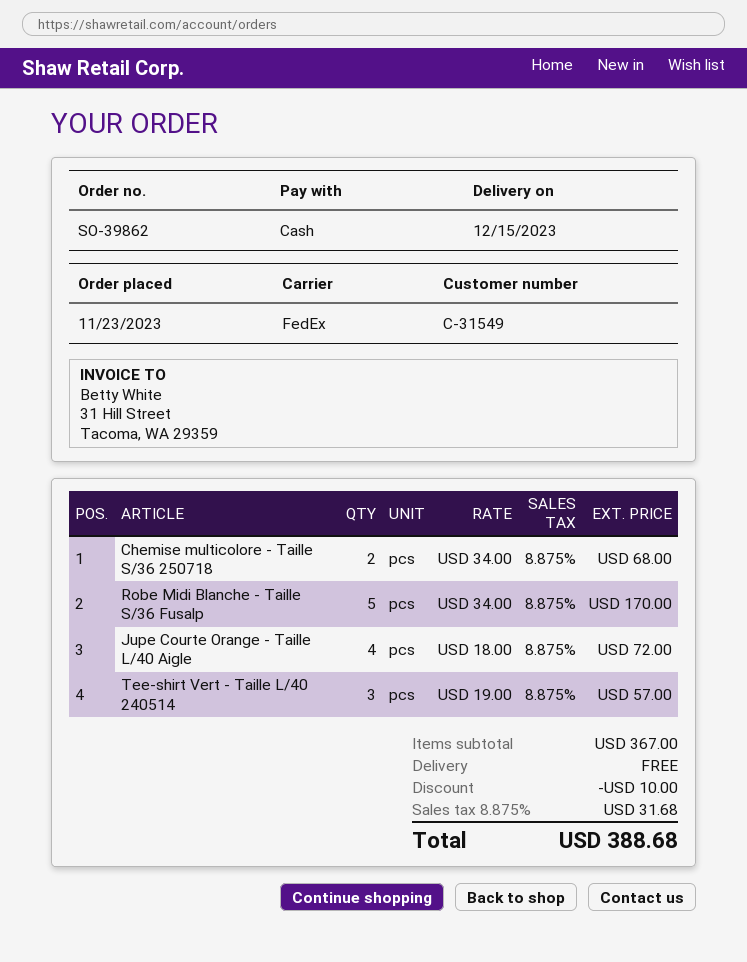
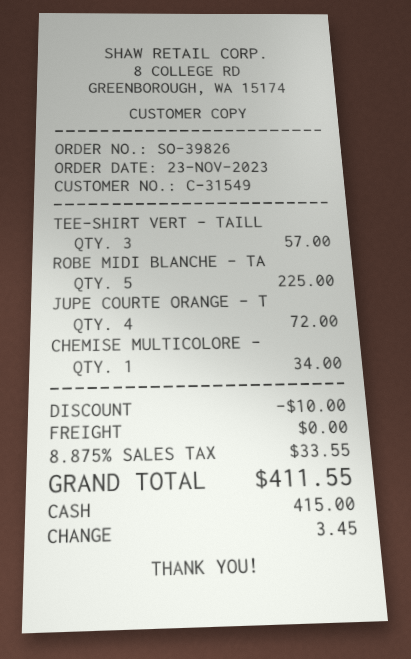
order number: SO-39862 -> SO-39826
Chemise multicolore - Taille S/36 250718: 2 for 68.00 -> 1 for 34.00
Robe Midi Blanche - Taille S/36 Fusalp: 5 for 170.00 -> 5 for 225.00
tax: 8.875% = 31.68 -> 8.875% = 33.55
total: 388.68 -> 411.55

